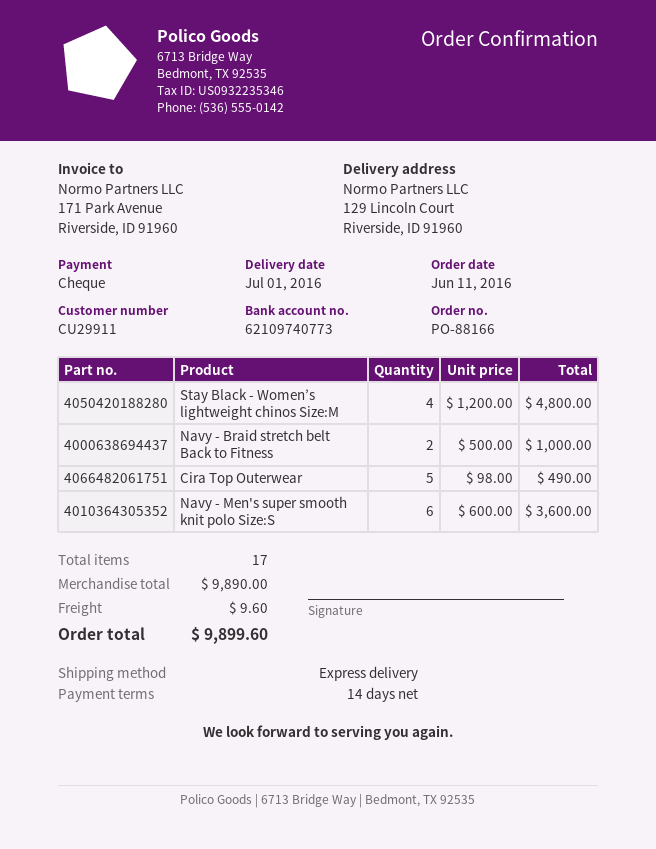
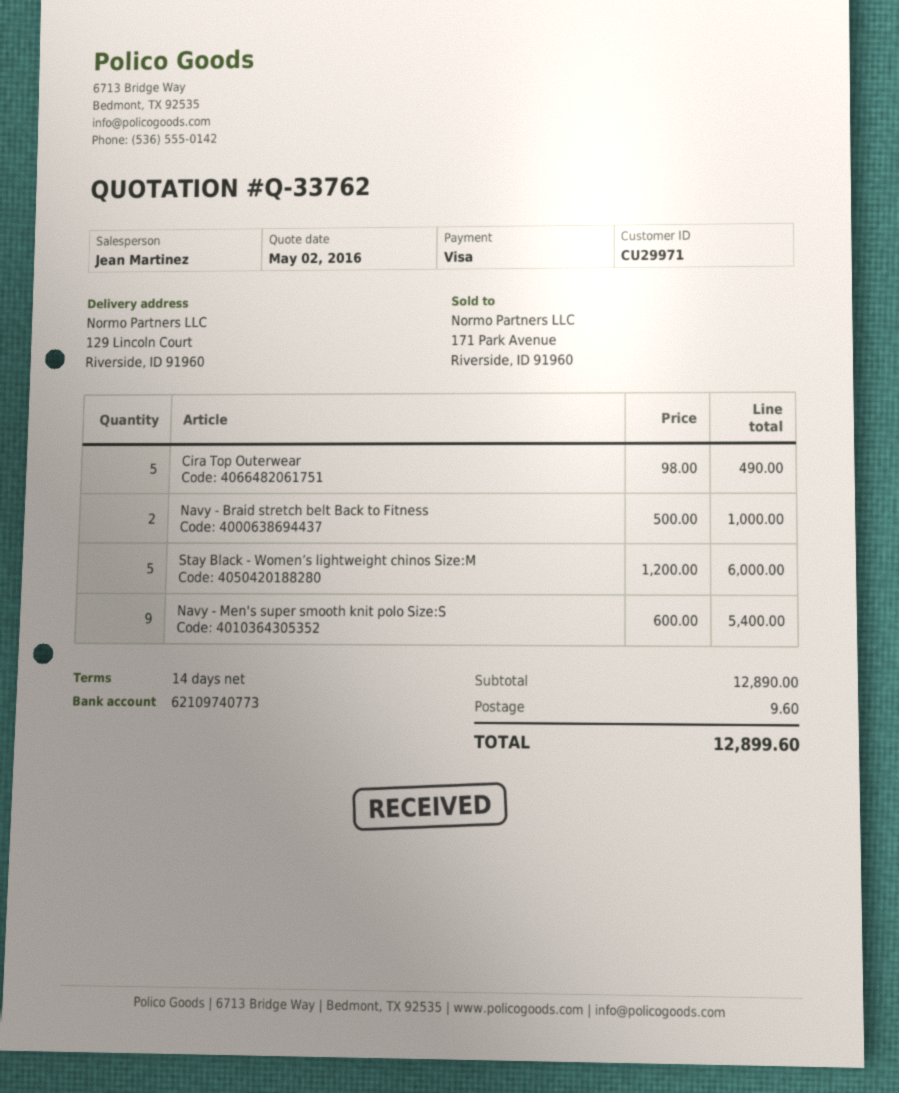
customer number: CU29911 -> CU29971
payment method: cheque -> Visa
Stay Black - Women’s lightweight chinos Size:M: 4 x 1200.00 = 4800.00 -> 5 x 1200.00 = 6000.00
Navy - Men's super smooth knit polo Size:S: 6 x 600.00 = 3600.00 -> 9 x 600.00 = 5400.00
subtotal: 9890.00 -> 12890.00
total: 9899.60 -> 12899.60

